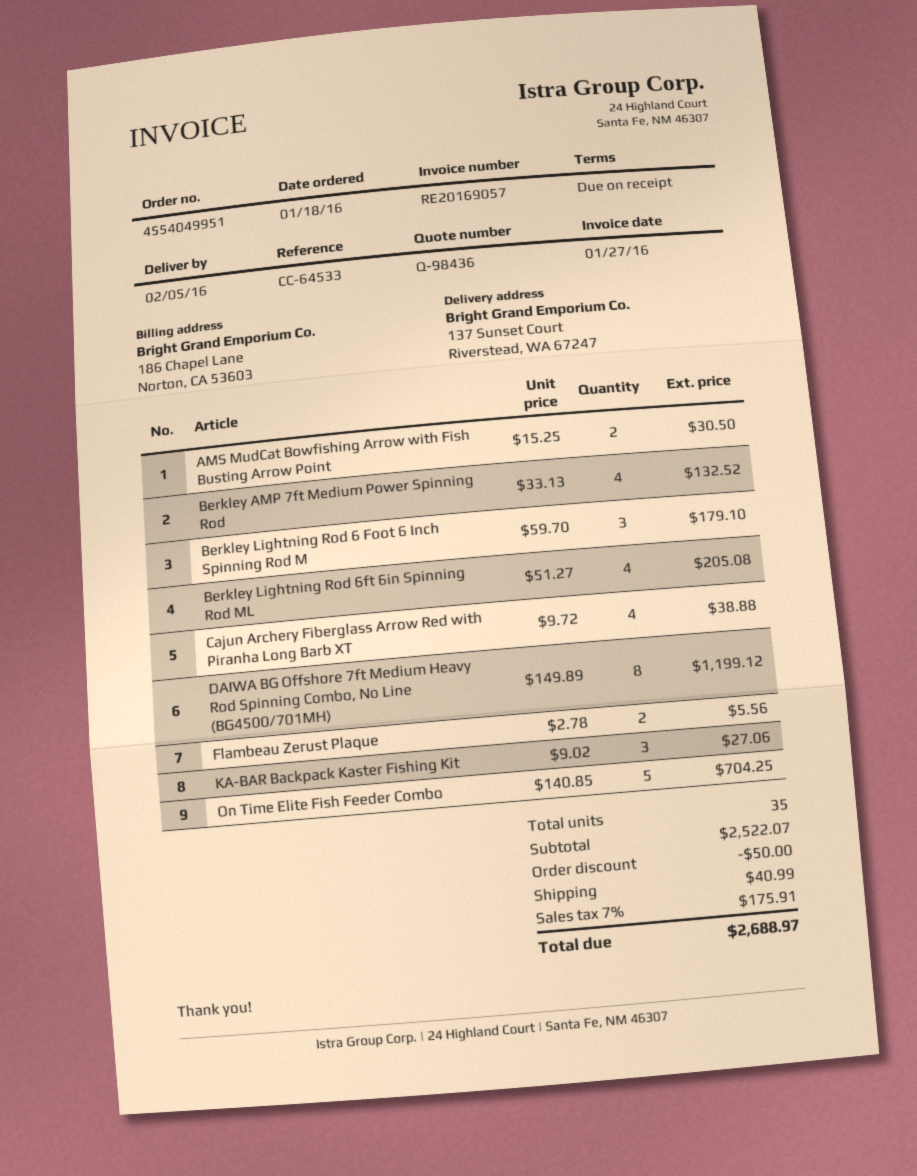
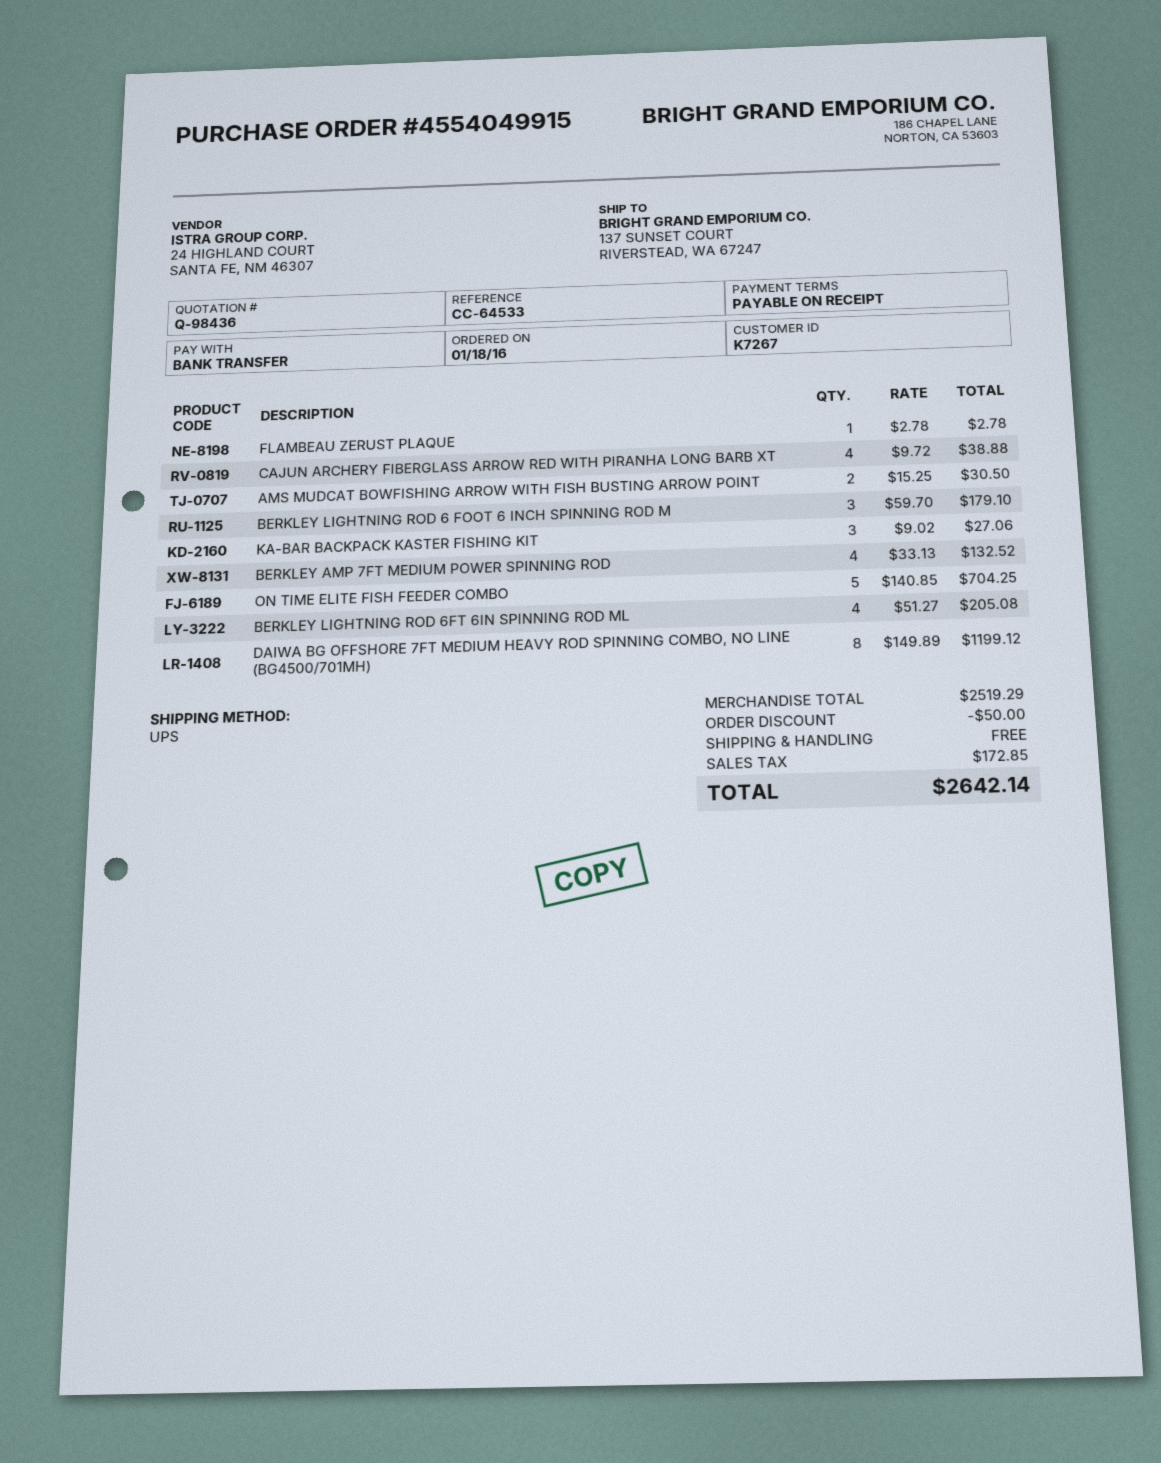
order number: 4554049951 -> 4554049915
Flambeau Zerust Plaque: 2 x 2.78 = 5.56 -> 1 x 2.78 = 2.78
subtotal: 2522.07 -> 2519.29
shipping: 40.99 -> 0.00
tax: 175.91 -> 172.85
total: 2688.97 -> 2642.14

